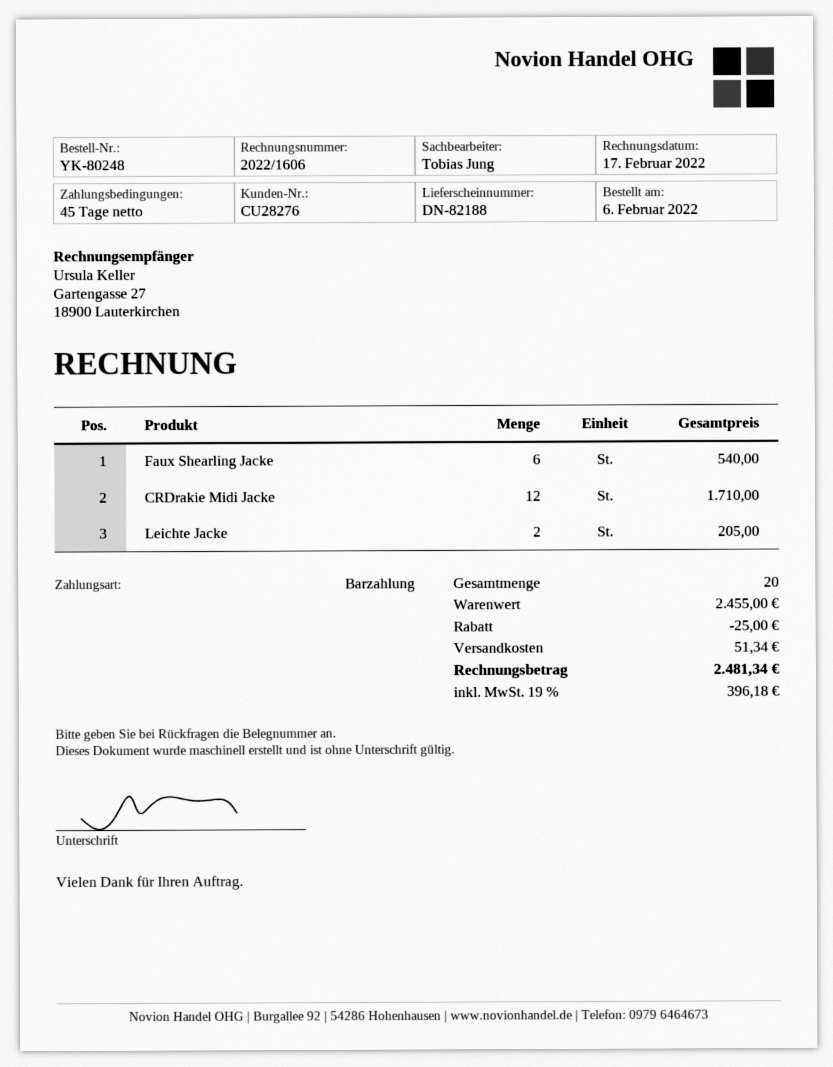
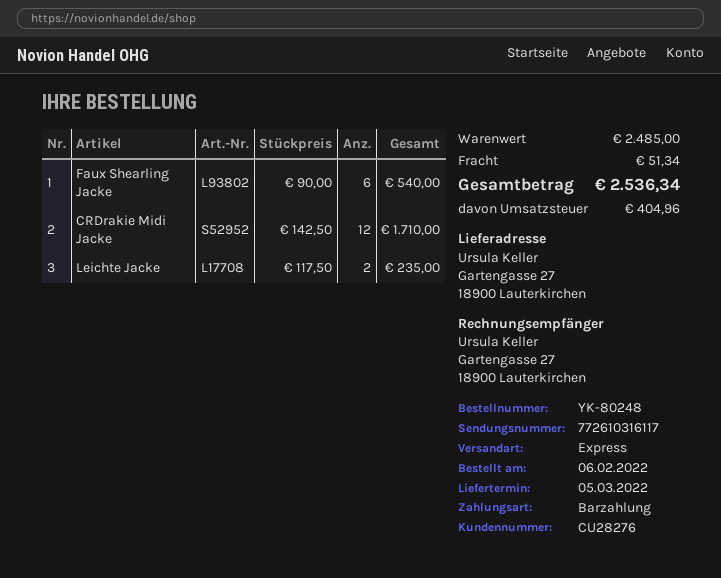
Leichte Jacke: 2 for 205.00 -> 2 for 235.00
subtotal: 2455.00 -> 2485.00
discount: 25.00 -> none
tax: 396.18 -> 404.96
total: 2481.34 -> 2536.34

